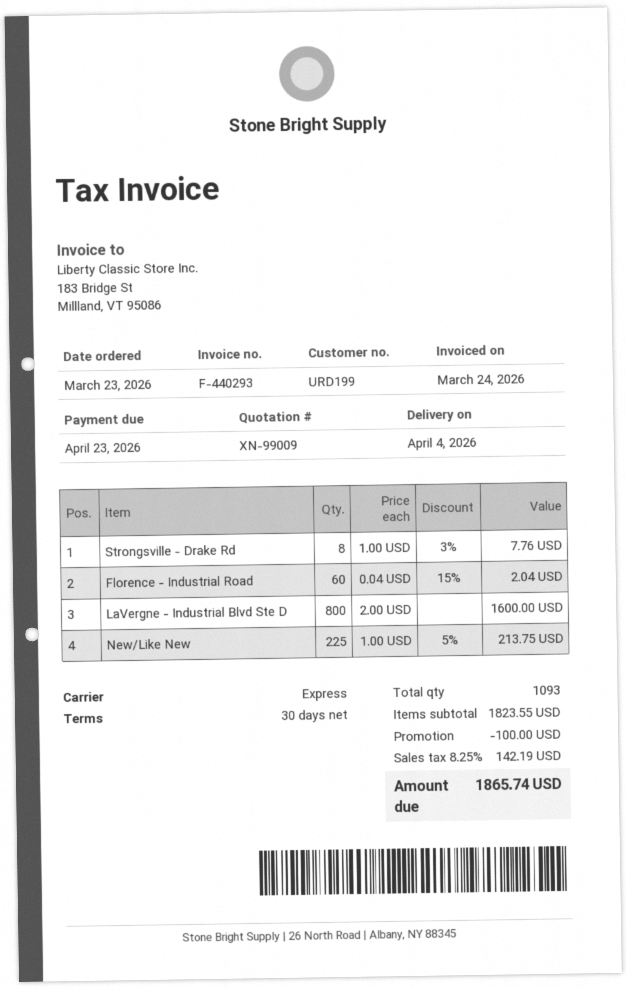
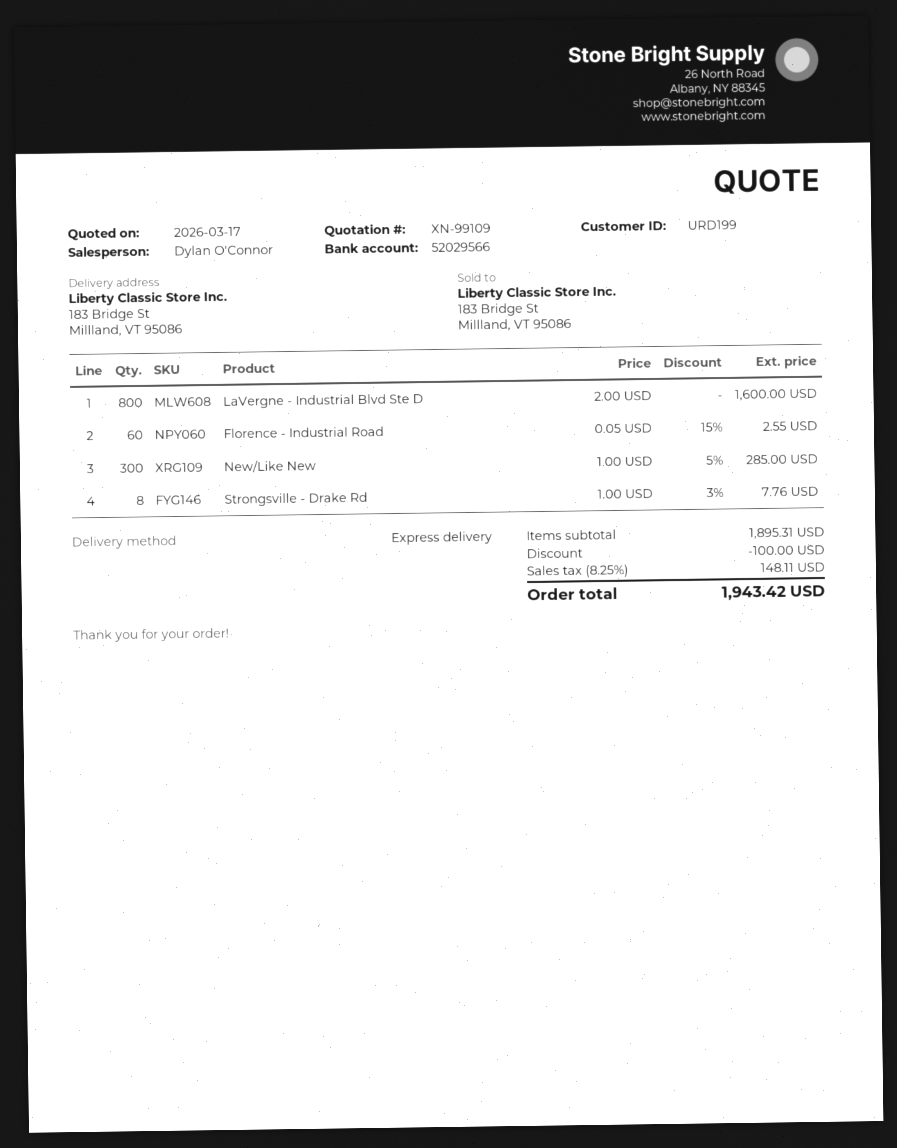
quote number: XN-99009 -> XN-99109
Florence - Industrial Road: 60 x 0.04 - 15% = 2.04 -> 60 x 0.05 - 15% = 2.55
New/Like New: 225 x 1.00 - 5% = 213.75 -> 300 x 1.00 - 5% = 285.00
subtotal: 1823.55 -> 1895.31
tax: 8.25% = 142.19 -> 8.25% = 148.11
total: 1865.74 -> 1943.42

